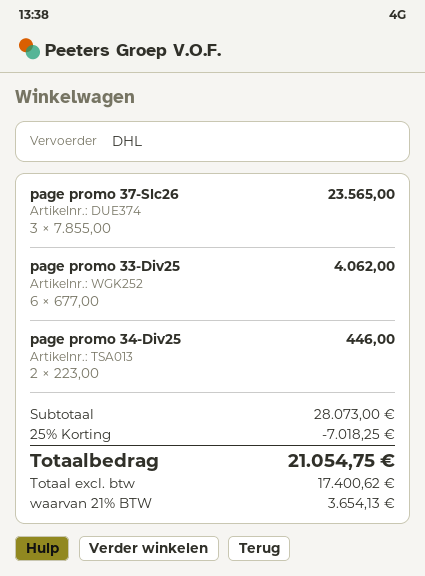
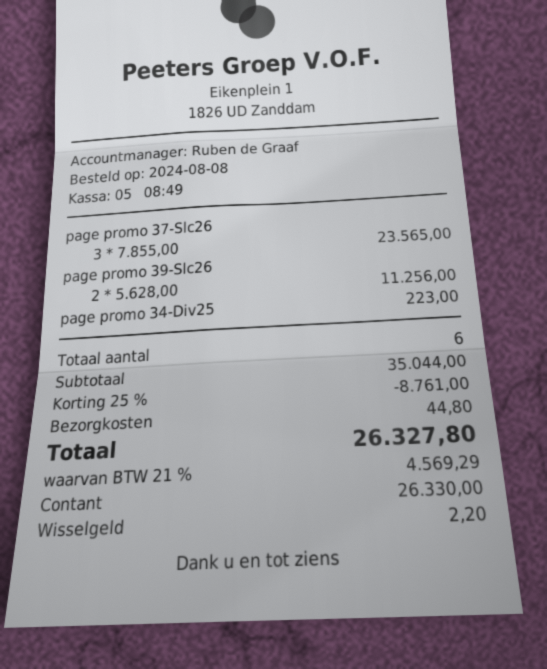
page promo 33-Div25: 6 x 677.00 = 4062.00 -> none
page promo 34-Div25: 2 x 223.00 = 446.00 -> 1 x 223.00 = 223.00
page promo 39-Slc26: none -> 2 x 5628.00 = 11256.00
subtotal: 28073.00 -> 35044.00
discount: 25% = 7018.25 -> 25% = 8761.00
shipping: none -> 44.80
tax: 21% = 3654.13 -> 21% = 4569.29
total: 21054.75 -> 26327.80

